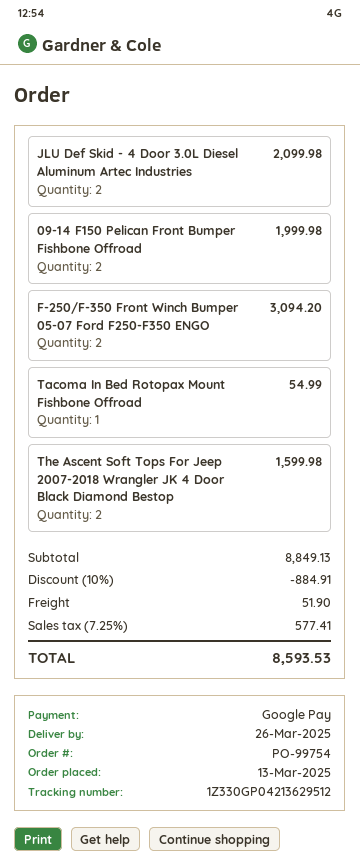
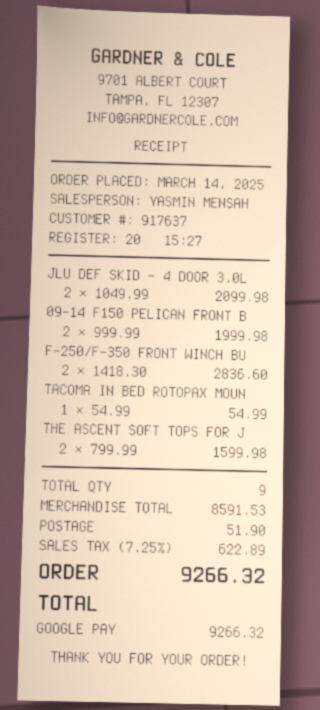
order date: 2025-03-13 -> 2025-03-14
F-250/F-350 Front Winch Bumper 05-07 Ford F250-F350 ENGO: 2 for 3094.20 -> 2 for 2836.60
subtotal: 8849.13 -> 8591.53
discount: 10% = 884.91 -> none
tax: 7.25% = 577.41 -> 7.25% = 622.89
total: 8593.53 -> 9266.32

